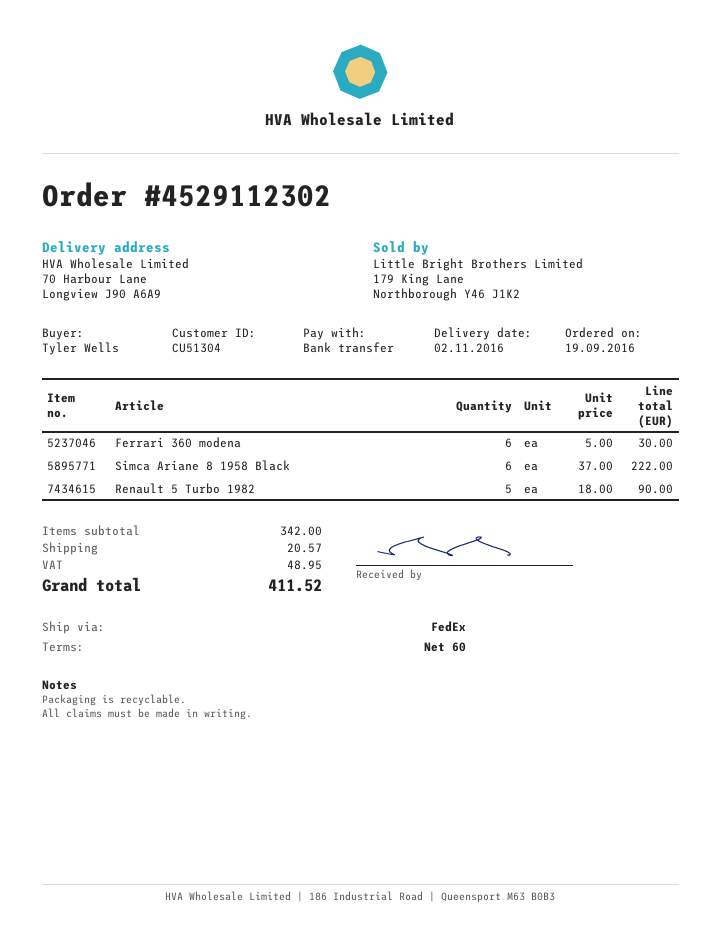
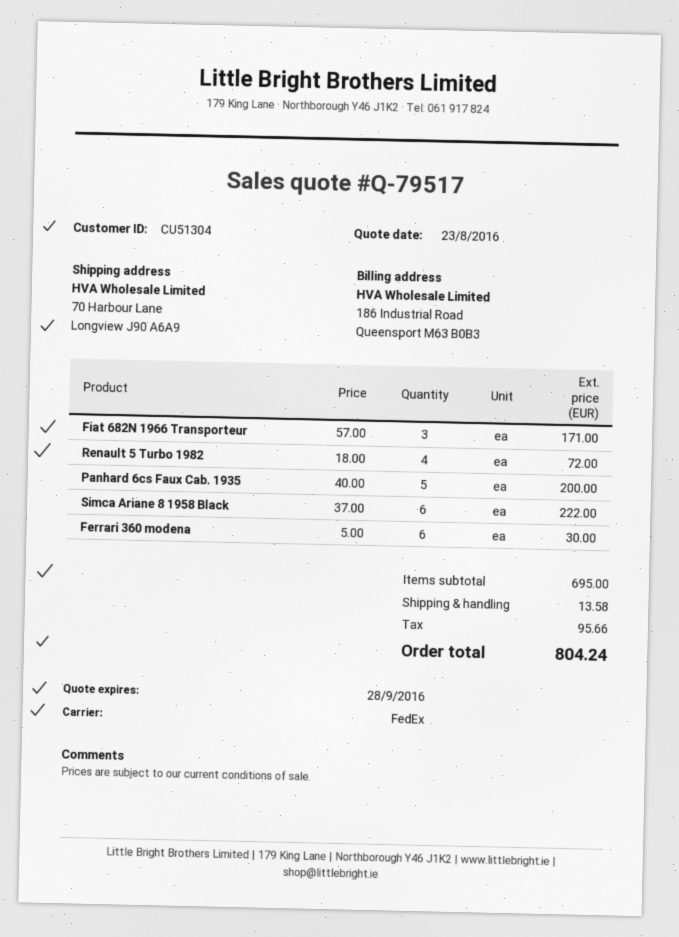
Renault 5 Turbo 1982: 5 x 18.00 = 90.00 -> 4 x 18.00 = 72.00
Fiat 682N 1966 Transporteur: none -> 3 x 57.00 = 171.00
Panhard 6cs Faux Cab. 1935: none -> 5 x 40.00 = 200.00
subtotal: 342.00 -> 695.00
shipping: 20.57 -> 13.58
tax: 48.95 -> 95.66
total: 411.52 -> 804.24

